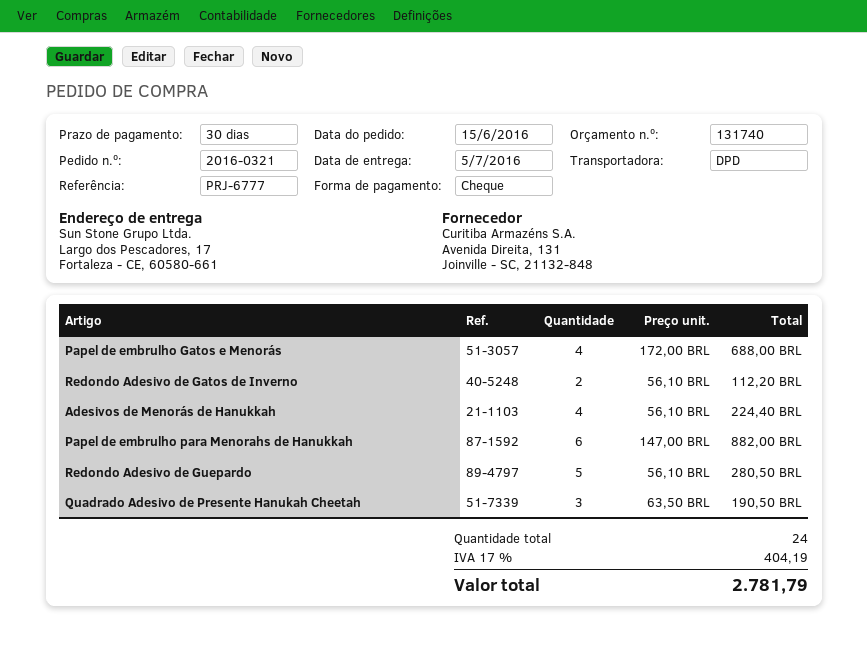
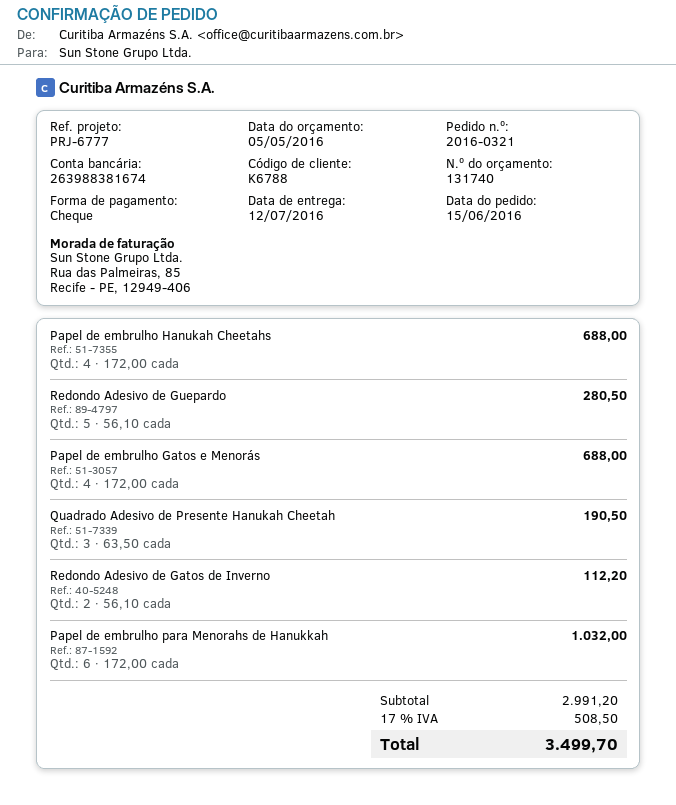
delivery date: 2016-07-05 -> 2016-07-12
Adesivos de Menorás de Hanukkah: 4 x 56.10 = 224.40 -> none
Papel de embrulho para Menorahs de Hanukkah: 6 x 147.00 = 882.00 -> 6 x 172.00 = 1032.00
Papel de embrulho Hanukah Cheetahs: none -> 4 x 172.00 = 688.00
tax: 17% = 404.19 -> 17% = 508.50
total: 2781.79 -> 3499.70

